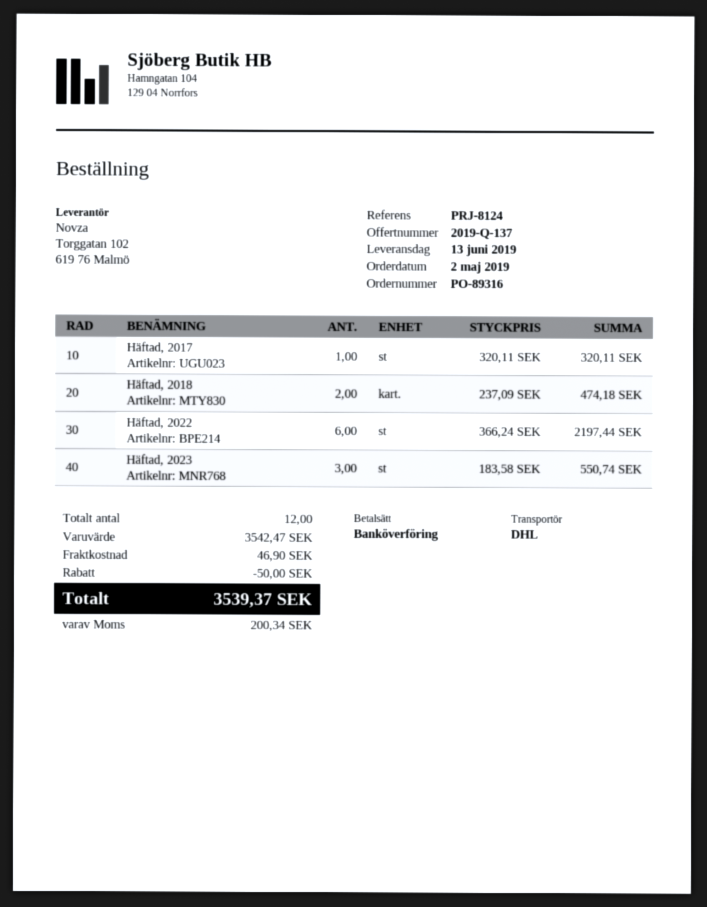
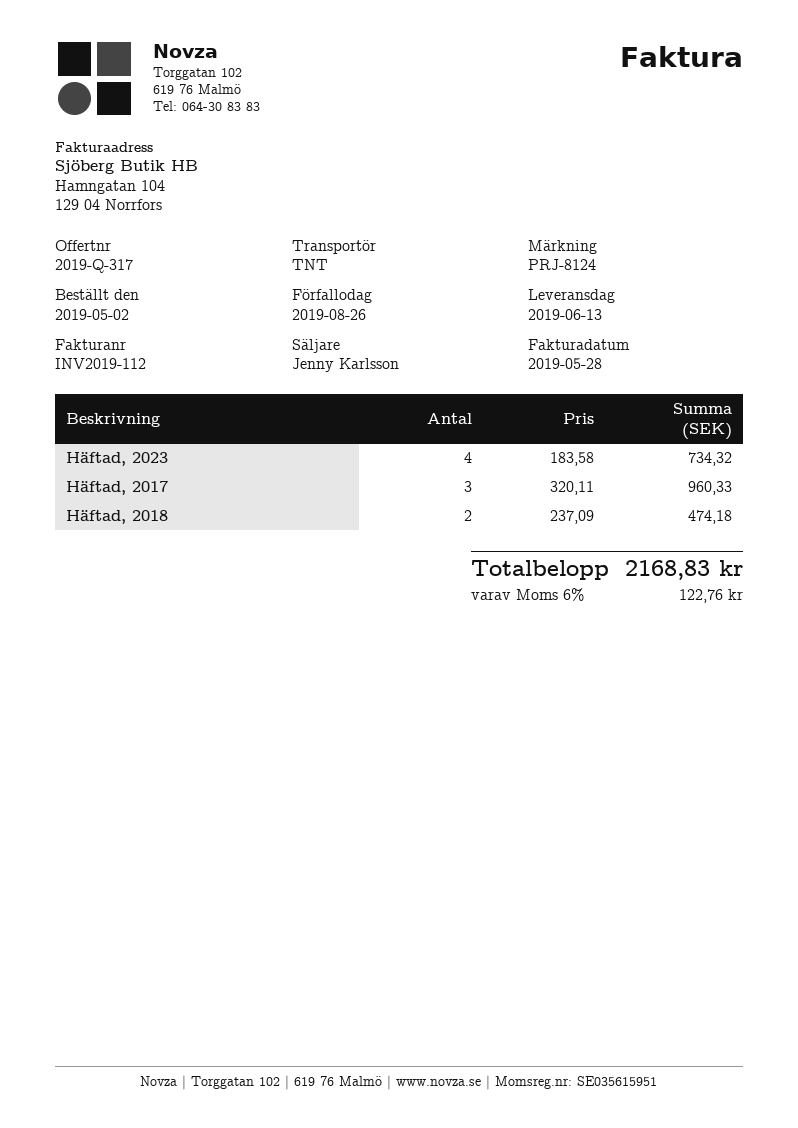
quote number: 2019-Q-137 -> 2019-Q-317
shipping method: DHL -> TNT
Häftad, 2017: 1 x 320.11 = 320.11 -> 3 x 320.11 = 960.33
Häftad, 2022: 6 x 366.24 = 2197.44 -> none
Häftad, 2023: 3 x 183.58 = 550.74 -> 4 x 183.58 = 734.32
discount: 50.00 -> none
shipping: 46.90 -> none
tax: 200.34 -> 122.76
total: 3539.37 -> 2168.83

